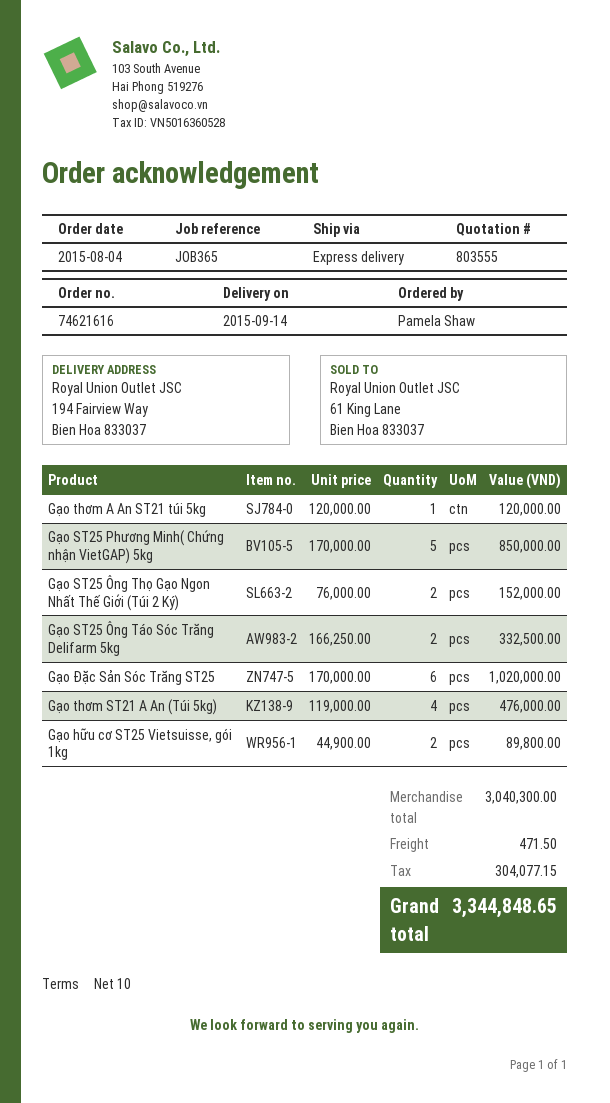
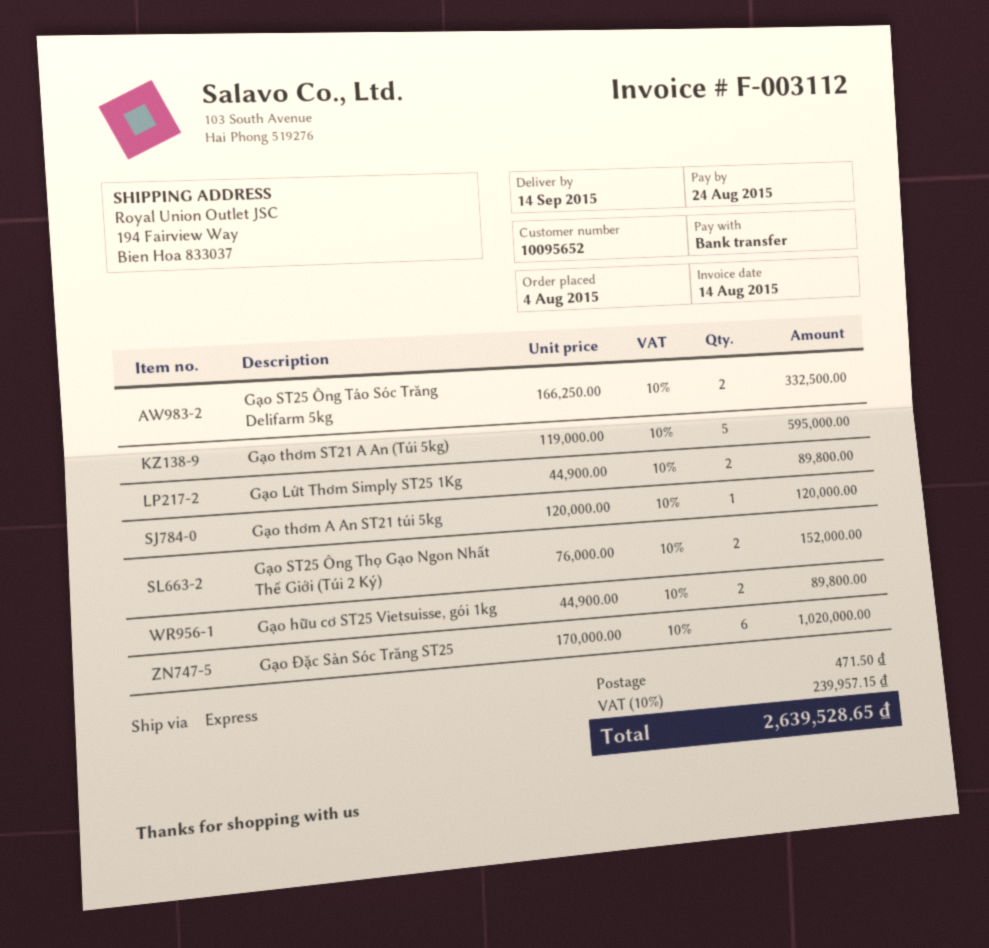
Gạo ST25 Phương Minh( Chứng nhận VietGAP) 5kg: 5 x 170000.00 = 850000.00 -> none
Gạo thơm ST21 A An (Túi 5kg): 4 x 119000.00 = 476000.00 -> 5 x 119000.00 = 595000.00
Gạo Lứt Thơm Simply ST25 1Kg: none -> 2 x 44900.00 = 89800.00
tax: 304077.15 -> 239957.15
total: 3344848.65 -> 2639528.65

